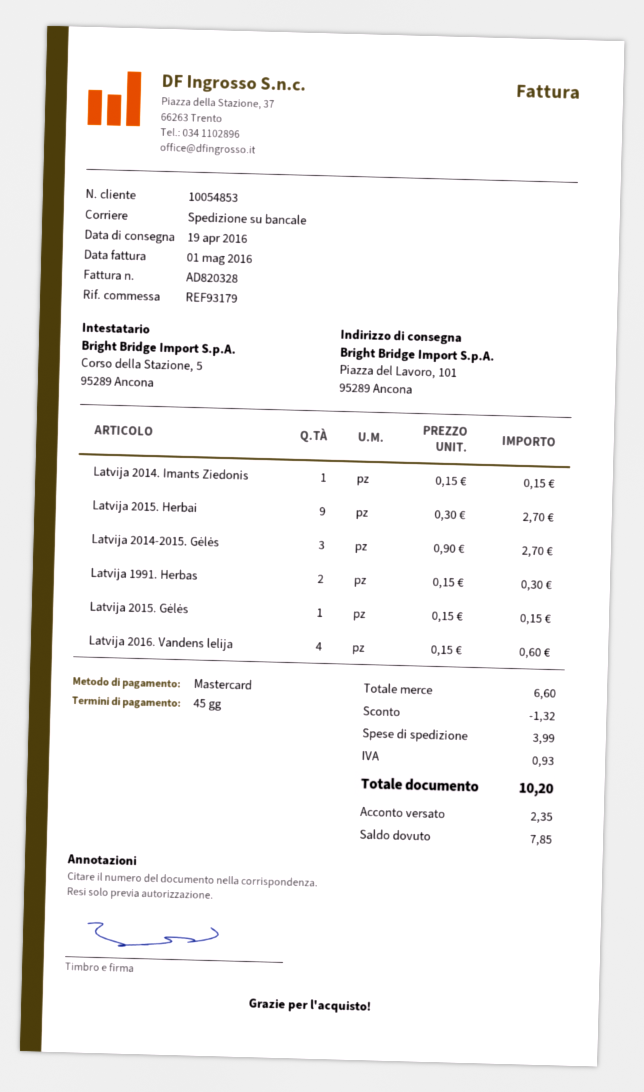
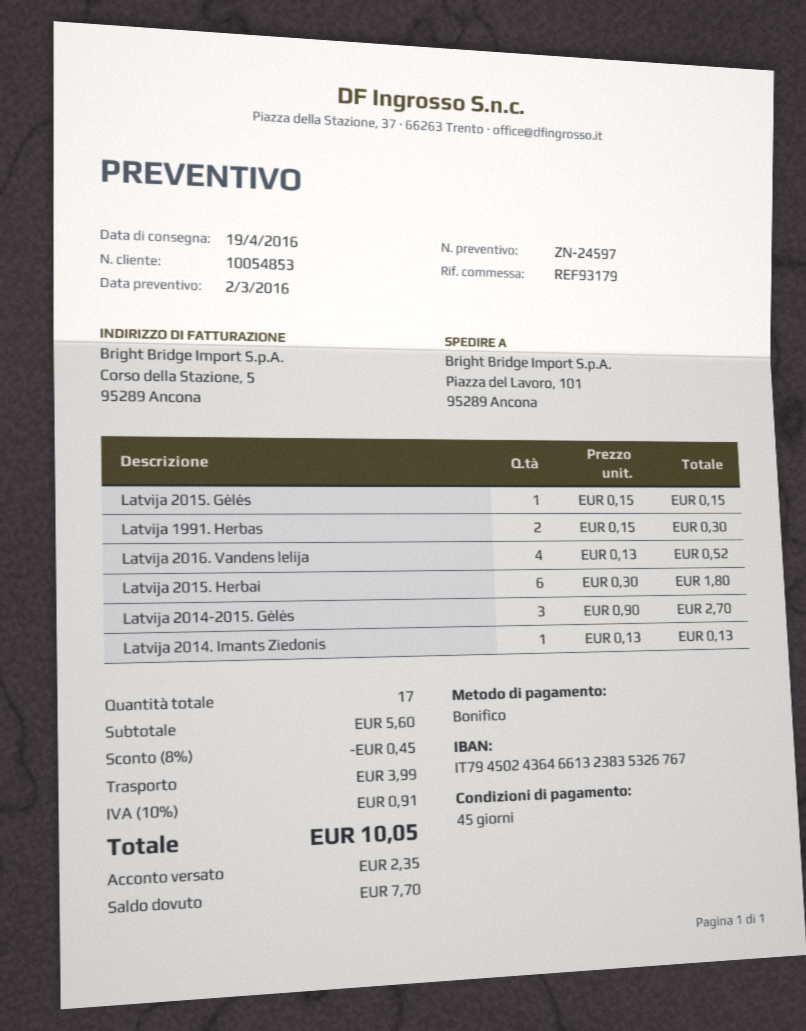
payment method: Mastercard -> bank transfer
Latvija 2014. Imants Ziedonis: 1 x 0.15 = 0.15 -> 1 x 0.13 = 0.13
Latvija 2015. Herbai: 9 x 0.30 = 2.70 -> 6 x 0.30 = 1.80
Latvija 2016. Vandens lelija: 4 x 0.15 = 0.60 -> 4 x 0.13 = 0.52
subtotal: 6.60 -> 5.60
discount: 1.32 -> 0.45
tax: 0.93 -> 0.91
total: 10.20 -> 10.05
balance: 7.85 -> 7.70

